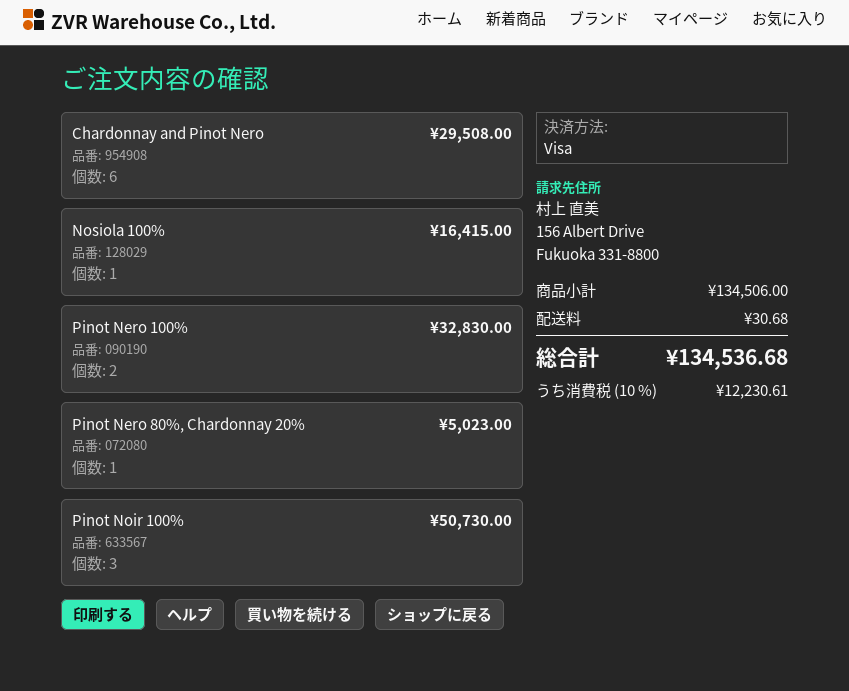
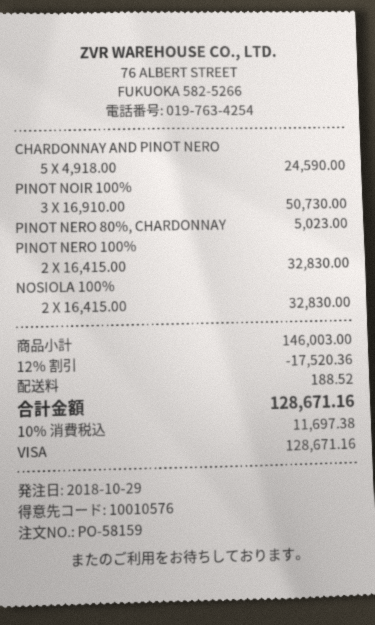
Chardonnay and Pinot Nero: 6 for 29508.00 -> 5 for 24590.00
Nosiola 100%: 1 for 16415.00 -> 2 for 32830.00
subtotal: 134506.00 -> 146003.00
discount: none -> 12% = 17520.36
shipping: 30.68 -> 188.52
tax: 10% = 12230.61 -> 10% = 11697.38
total: 134536.68 -> 128671.16

